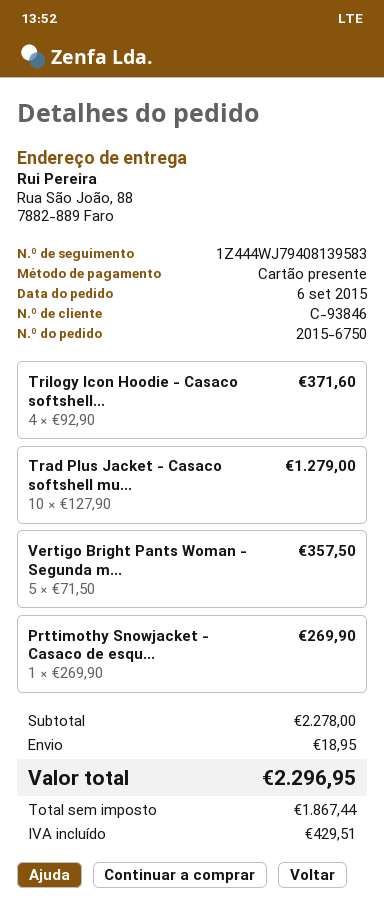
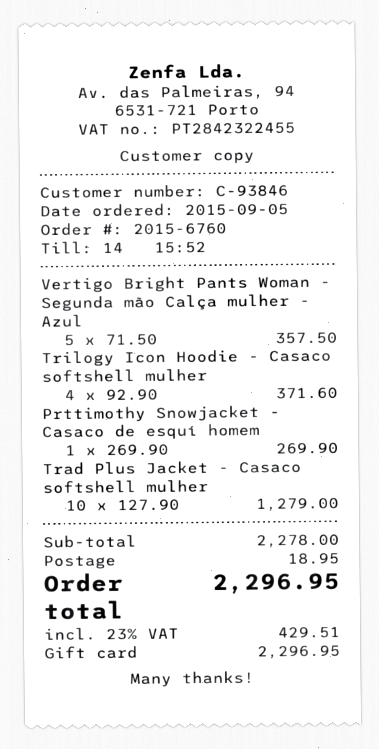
order number: 2015-6750 -> 2015-6760
order date: 2015-09-06 -> 2015-09-05

